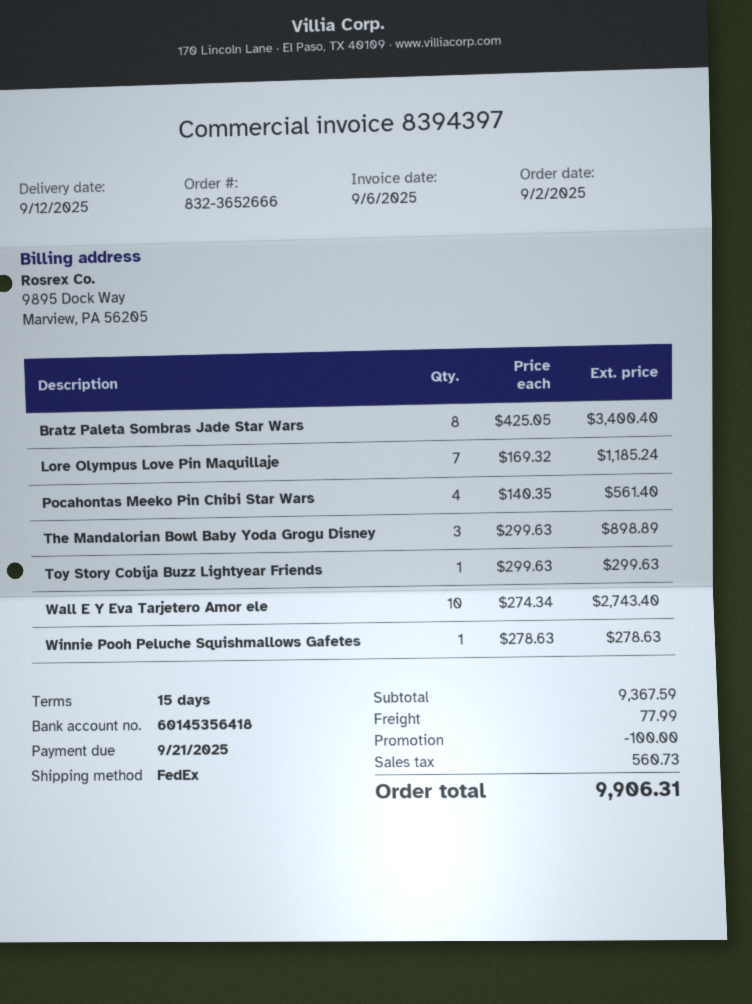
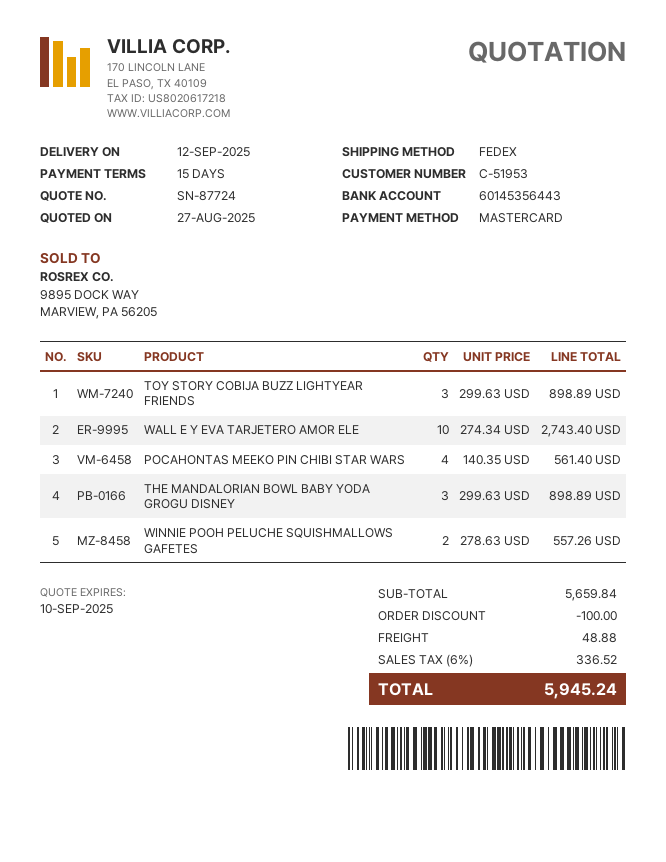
bank account: 60145356418 -> 60145356443
Bratz Paleta Sombras Jade Star Wars: 8 x 425.05 = 3400.40 -> none
Lore Olympus Love Pin Maquillaje: 7 x 169.32 = 1185.24 -> none
Toy Story Cobija Buzz Lightyear Friends: 1 x 299.63 = 299.63 -> 3 x 299.63 = 898.89
Winnie Pooh Peluche Squishmallows Gafetes: 1 x 278.63 = 278.63 -> 2 x 278.63 = 557.26
subtotal: 9367.59 -> 5659.84
shipping: 77.99 -> 48.88
tax: 560.73 -> 336.52
total: 9906.31 -> 5945.24

